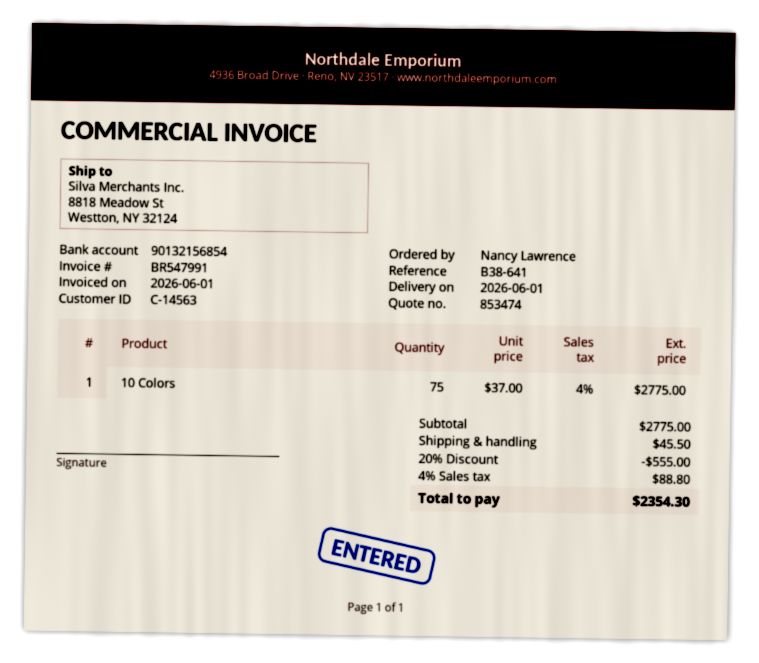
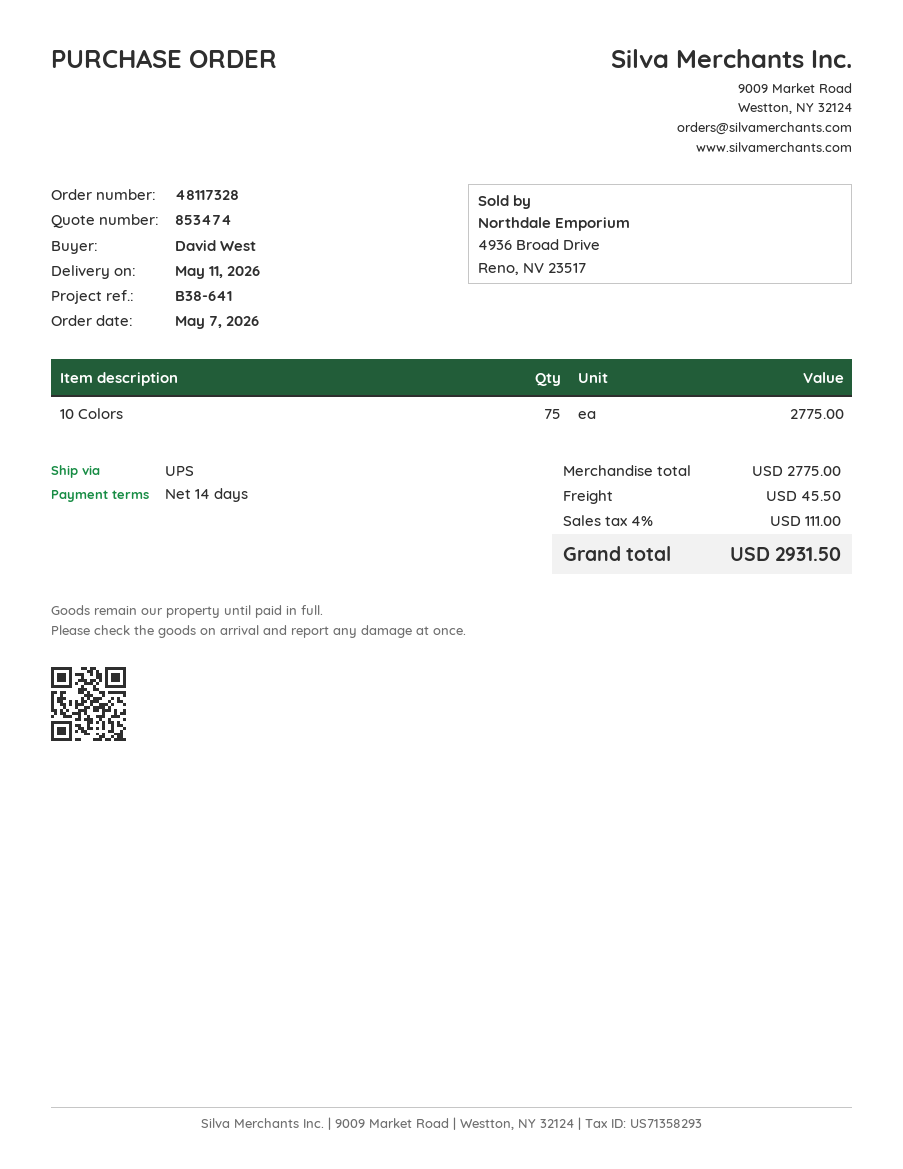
delivery date: 2026-06-01 -> 2026-05-11
ordered by: Nancy Lawrence -> David West
discount: 20% = 555.00 -> none
tax: 4% = 88.80 -> 4% = 111.00
total: 2354.30 -> 2931.50

